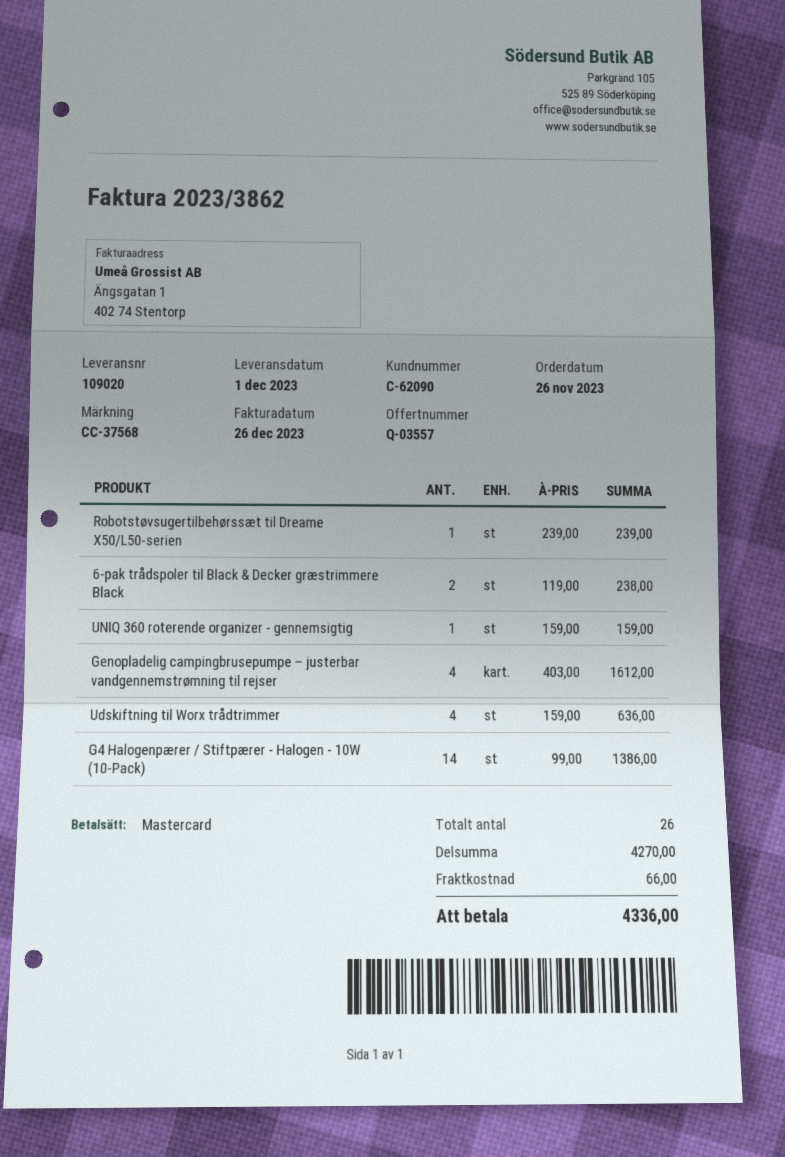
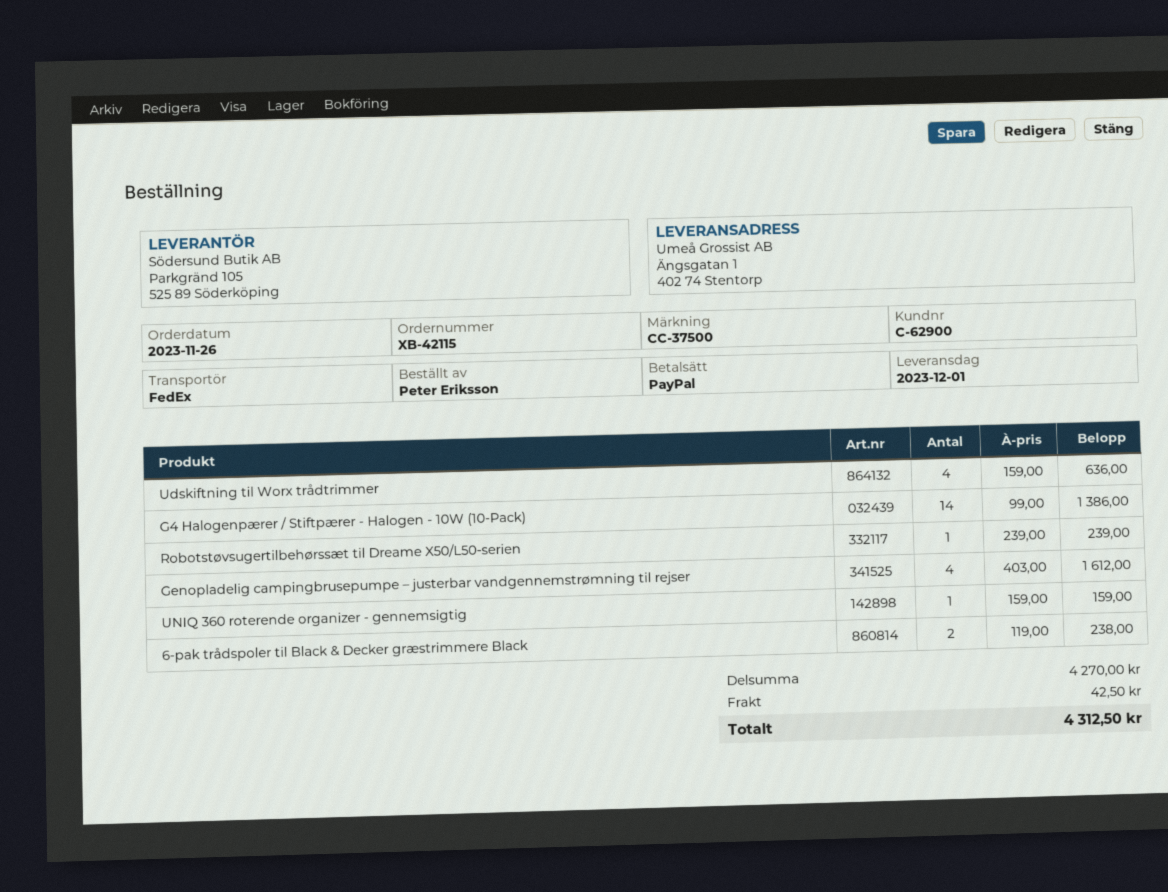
customer number: C-62090 -> C-62900
reference: CC-37568 -> CC-37500
payment method: Mastercard -> PayPal
shipping: 66.00 -> 42.50
total: 4336.00 -> 4312.50

